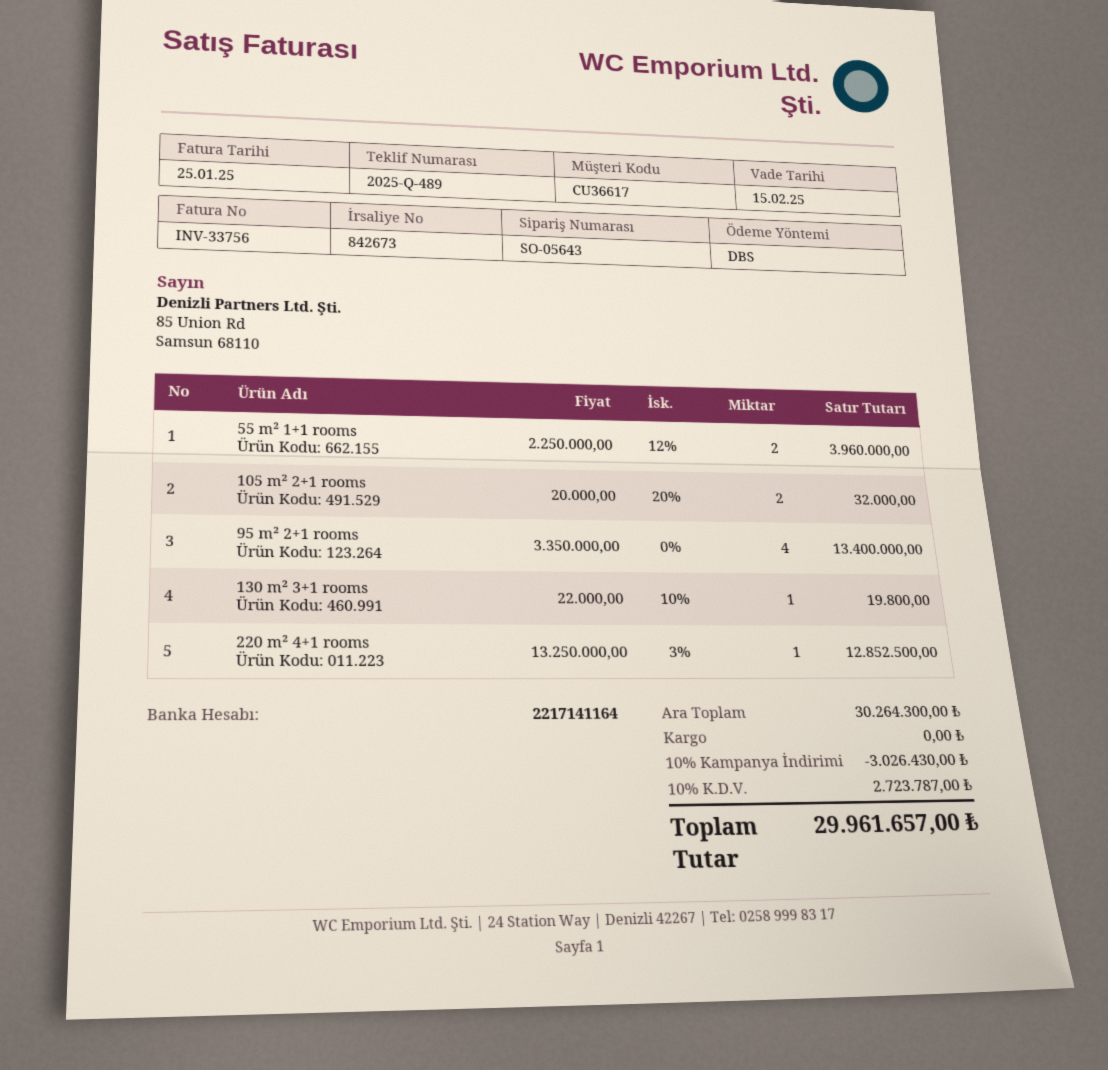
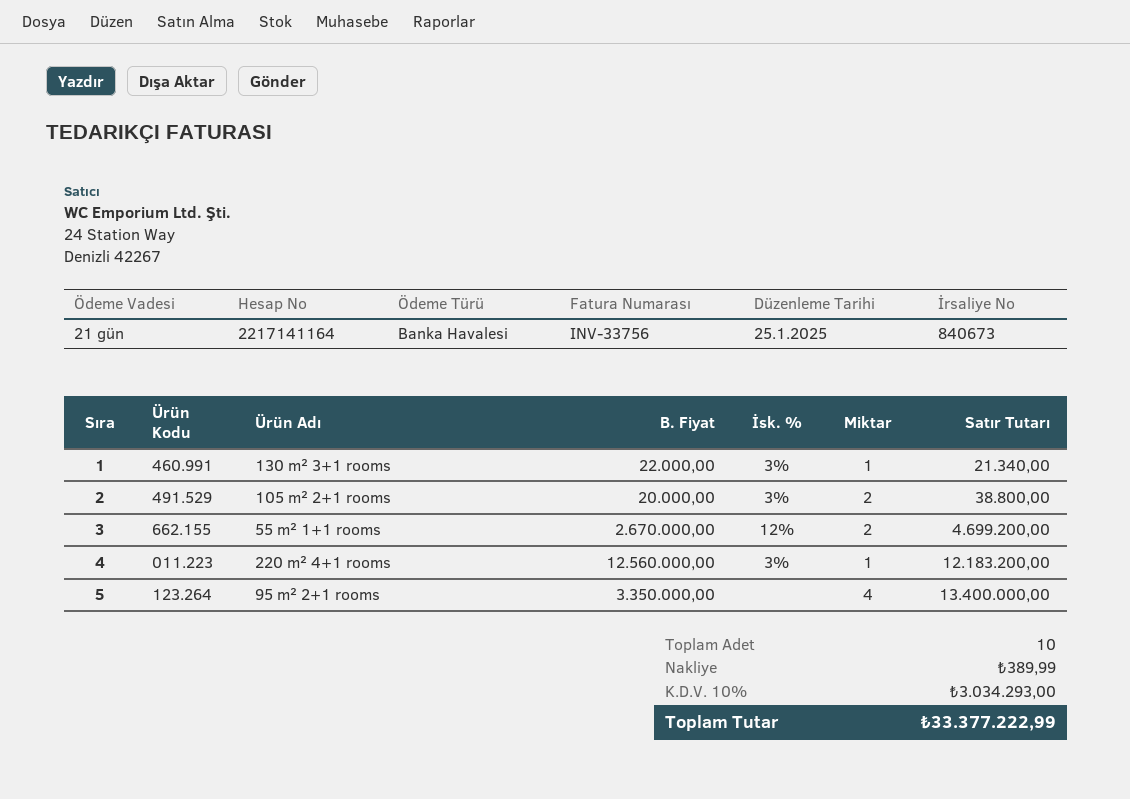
delivery note number: 842673 -> 840673
payment method: direct debit -> bank transfer
55 m² 1+1 rooms: 2 x 2250000.00 - 12% = 3960000.00 -> 2 x 2670000.00 - 12% = 4699200.00
105 m² 2+1 rooms: 2 x 20000.00 - 20% = 32000.00 -> 2 x 20000.00 - 3% = 38800.00
130 m² 3+1 rooms: 1 x 22000.00 - 10% = 19800.00 -> 1 x 22000.00 - 3% = 21340.00
220 m² 4+1 rooms: 1 x 13250000.00 - 3% = 12852500.00 -> 1 x 12560000.00 - 3% = 12183200.00
discount: 10% = 3026430.00 -> none
shipping: 0.00 -> 389.99
tax: 10% = 2723787.00 -> 10% = 3034293.00
total: 29961657.00 -> 33377222.99

